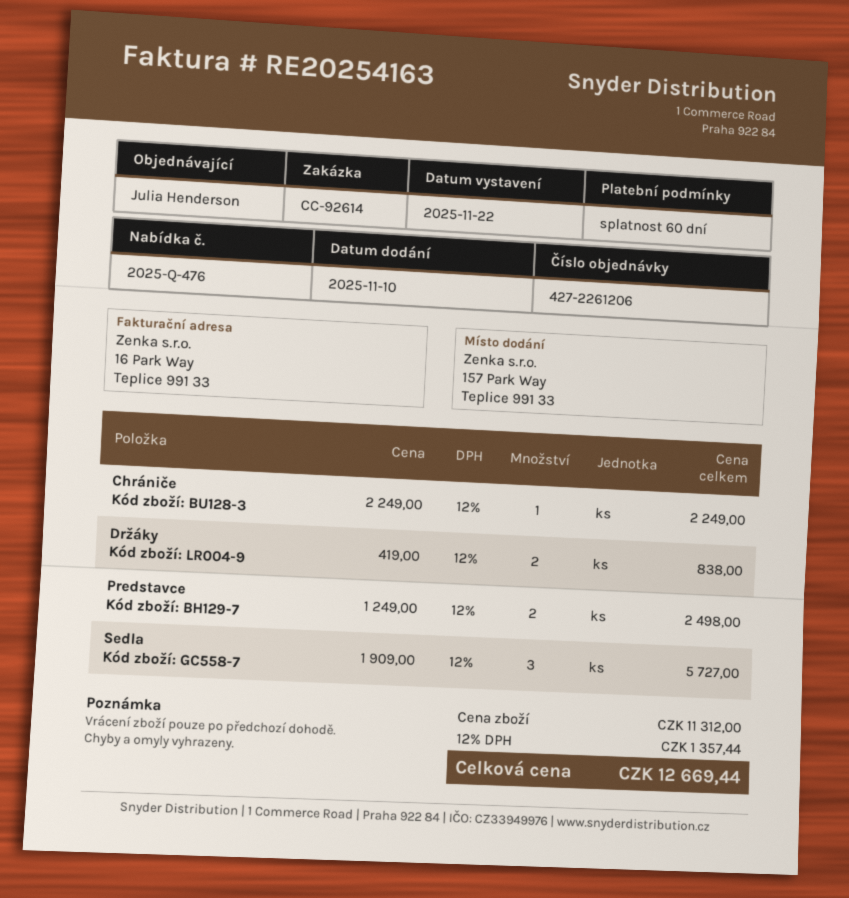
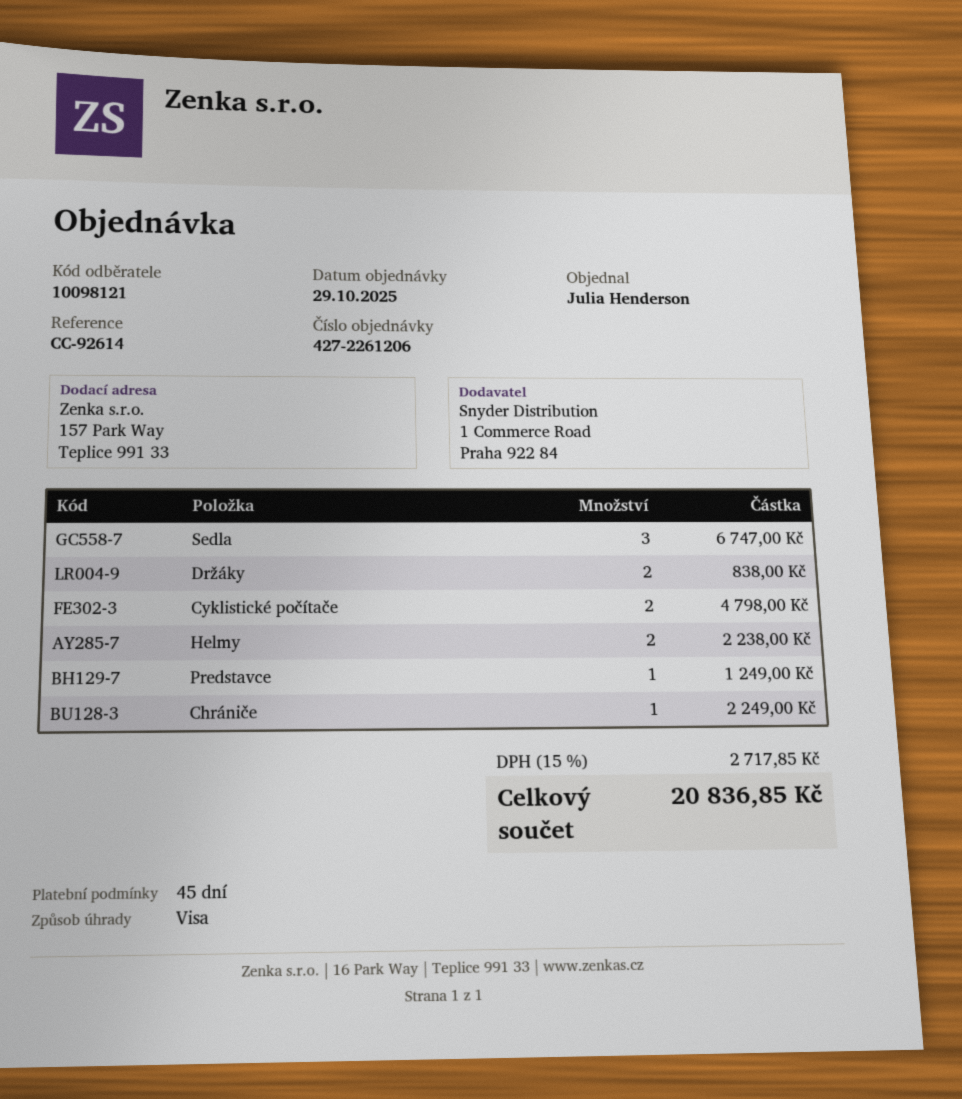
payment terms: 60 days -> 45 days
Predstavce: 2 for 2498.00 -> 1 for 1249.00
Sedla: 3 for 5727.00 -> 3 for 6747.00
Cyklistické počítače: none -> 2 for 4798.00
Helmy: none -> 2 for 2238.00
tax: 12% = 1357.44 -> 15% = 2717.85
total: 12669.44 -> 20836.85

